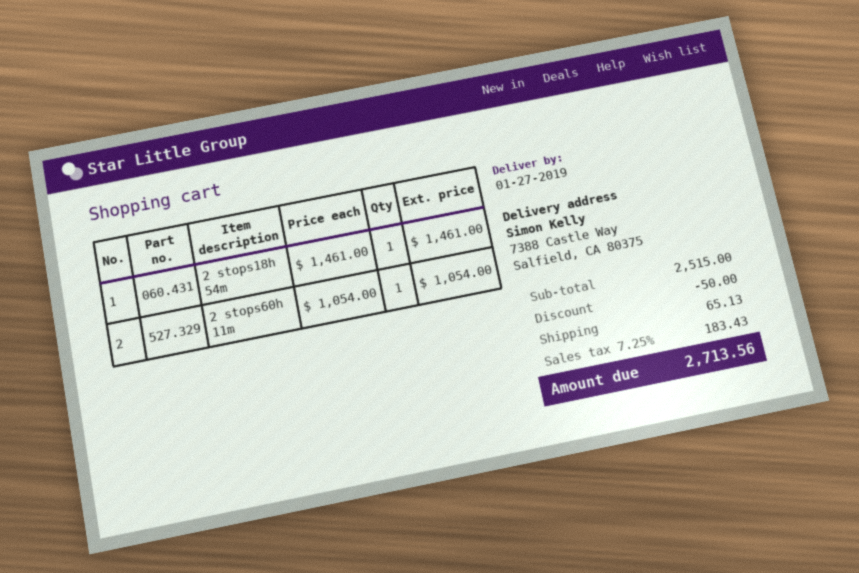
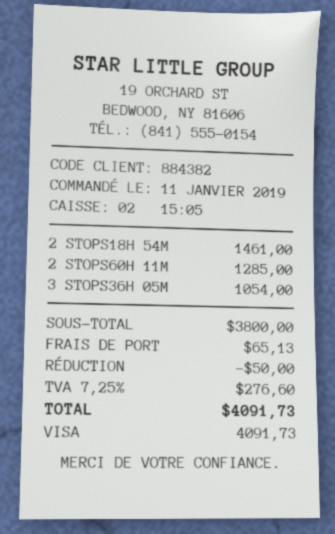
2 stops60h 11m: 1 for 1054.00 -> 1 for 1285.00
3 STOPS36H 05M: none -> 1 for 1054.00
subtotal: 2515.00 -> 3800.00
tax: 7.25% = 183.43 -> 7.25% = 276.60
total: 2713.56 -> 4091.73

